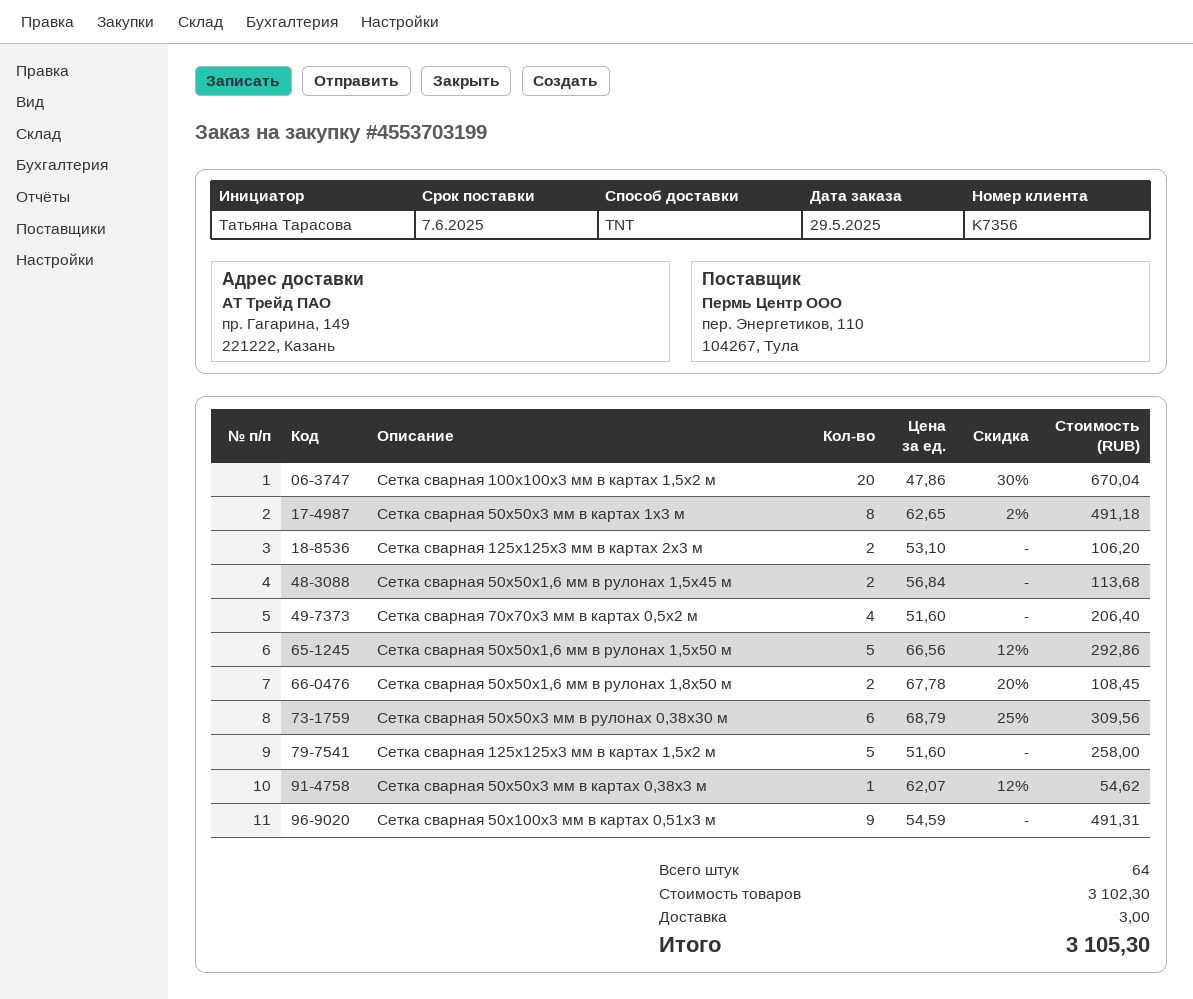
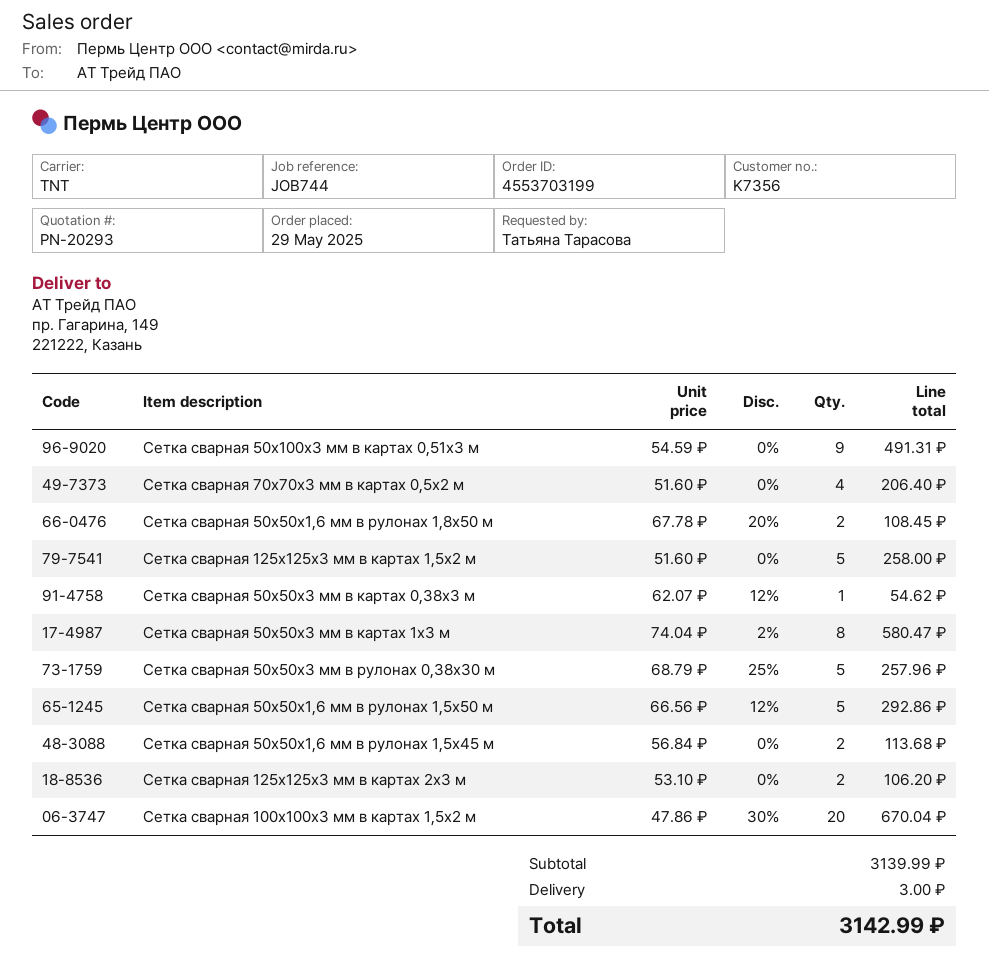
Сетка сварная 50х50х3 мм в картах 1х3 м: 8 x 62.65 - 2% = 491.18 -> 8 x 74.04 - 2% = 580.47
Сетка сварная 50х50х3 мм в рулонах 0,38х30 м: 6 x 68.79 - 25% = 309.56 -> 5 x 68.79 - 25% = 257.96
subtotal: 3102.30 -> 3139.99
total: 3105.30 -> 3142.99

